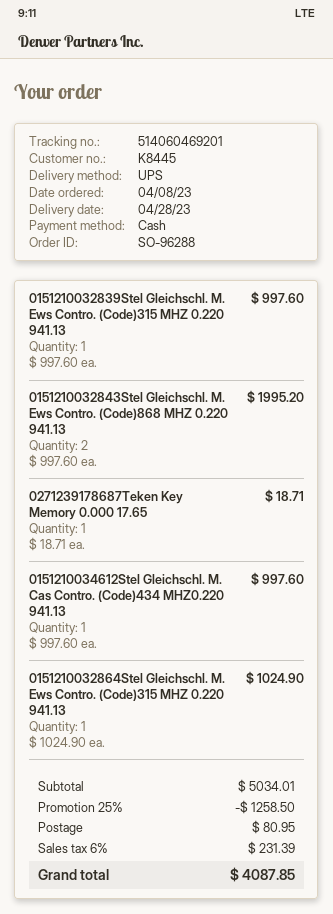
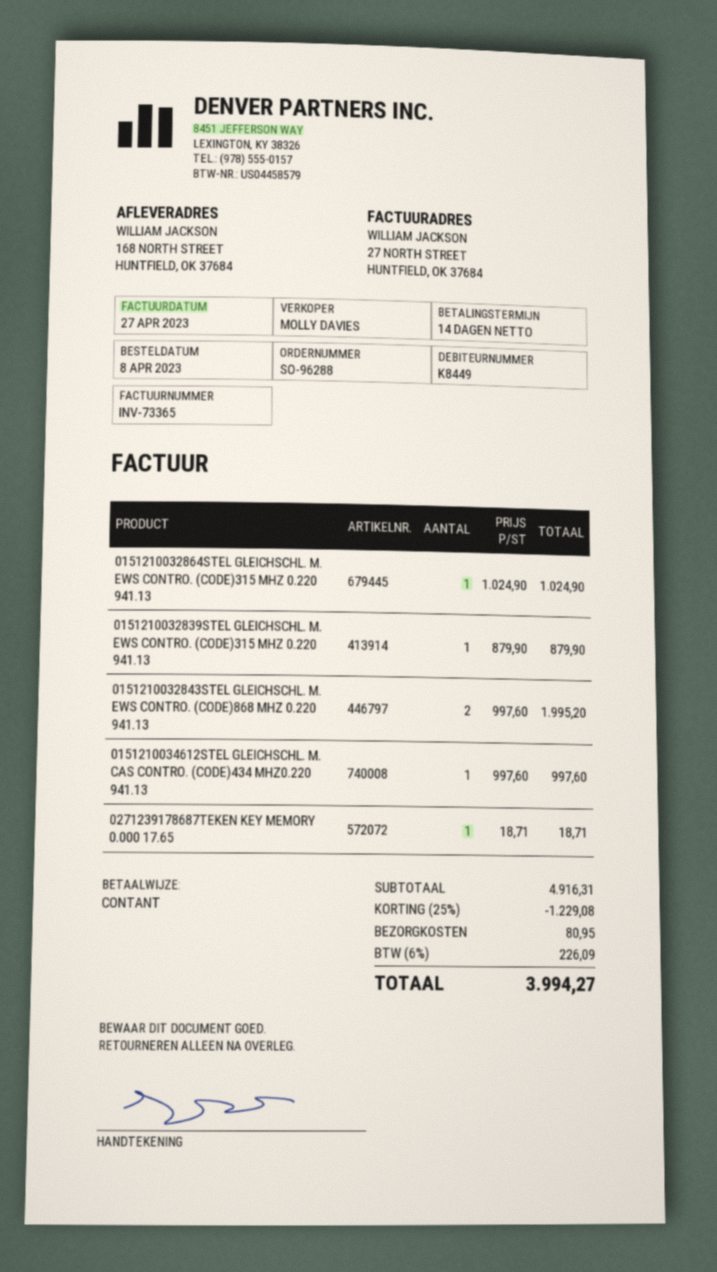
customer number: K8445 -> K8449
0151210032839Stel Gleichschl. M. Ews Contro. (Code)315 MHZ 0.220 941.13: 1 x 997.60 = 997.60 -> 1 x 879.90 = 879.90
subtotal: 5034.01 -> 4916.31
discount: 25% = 1258.50 -> 25% = 1229.08
tax: 6% = 231.39 -> 6% = 226.09
total: 4087.85 -> 3994.27

